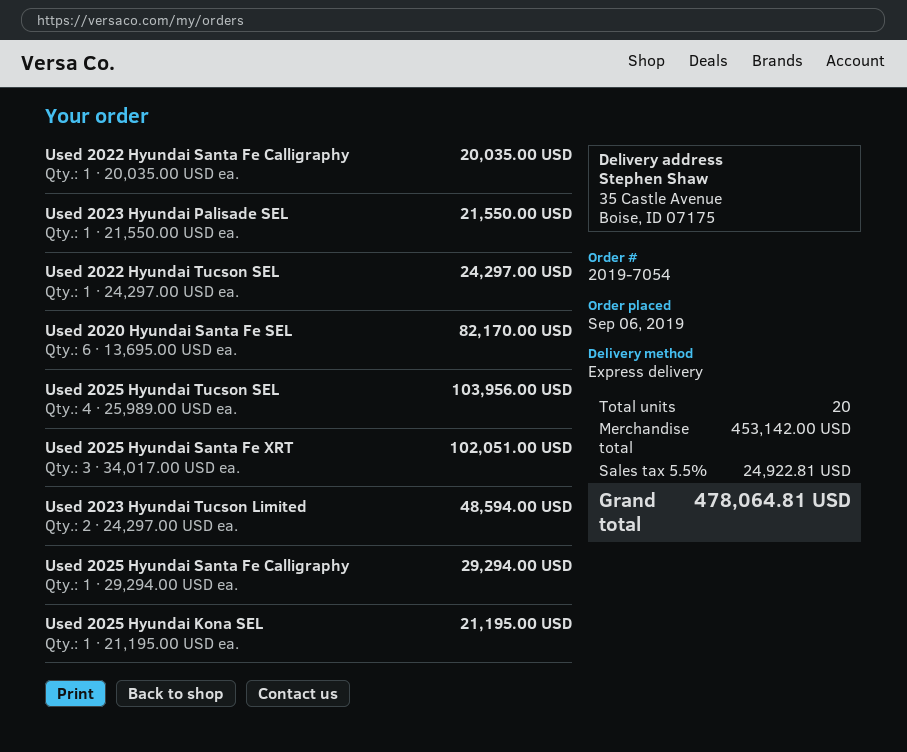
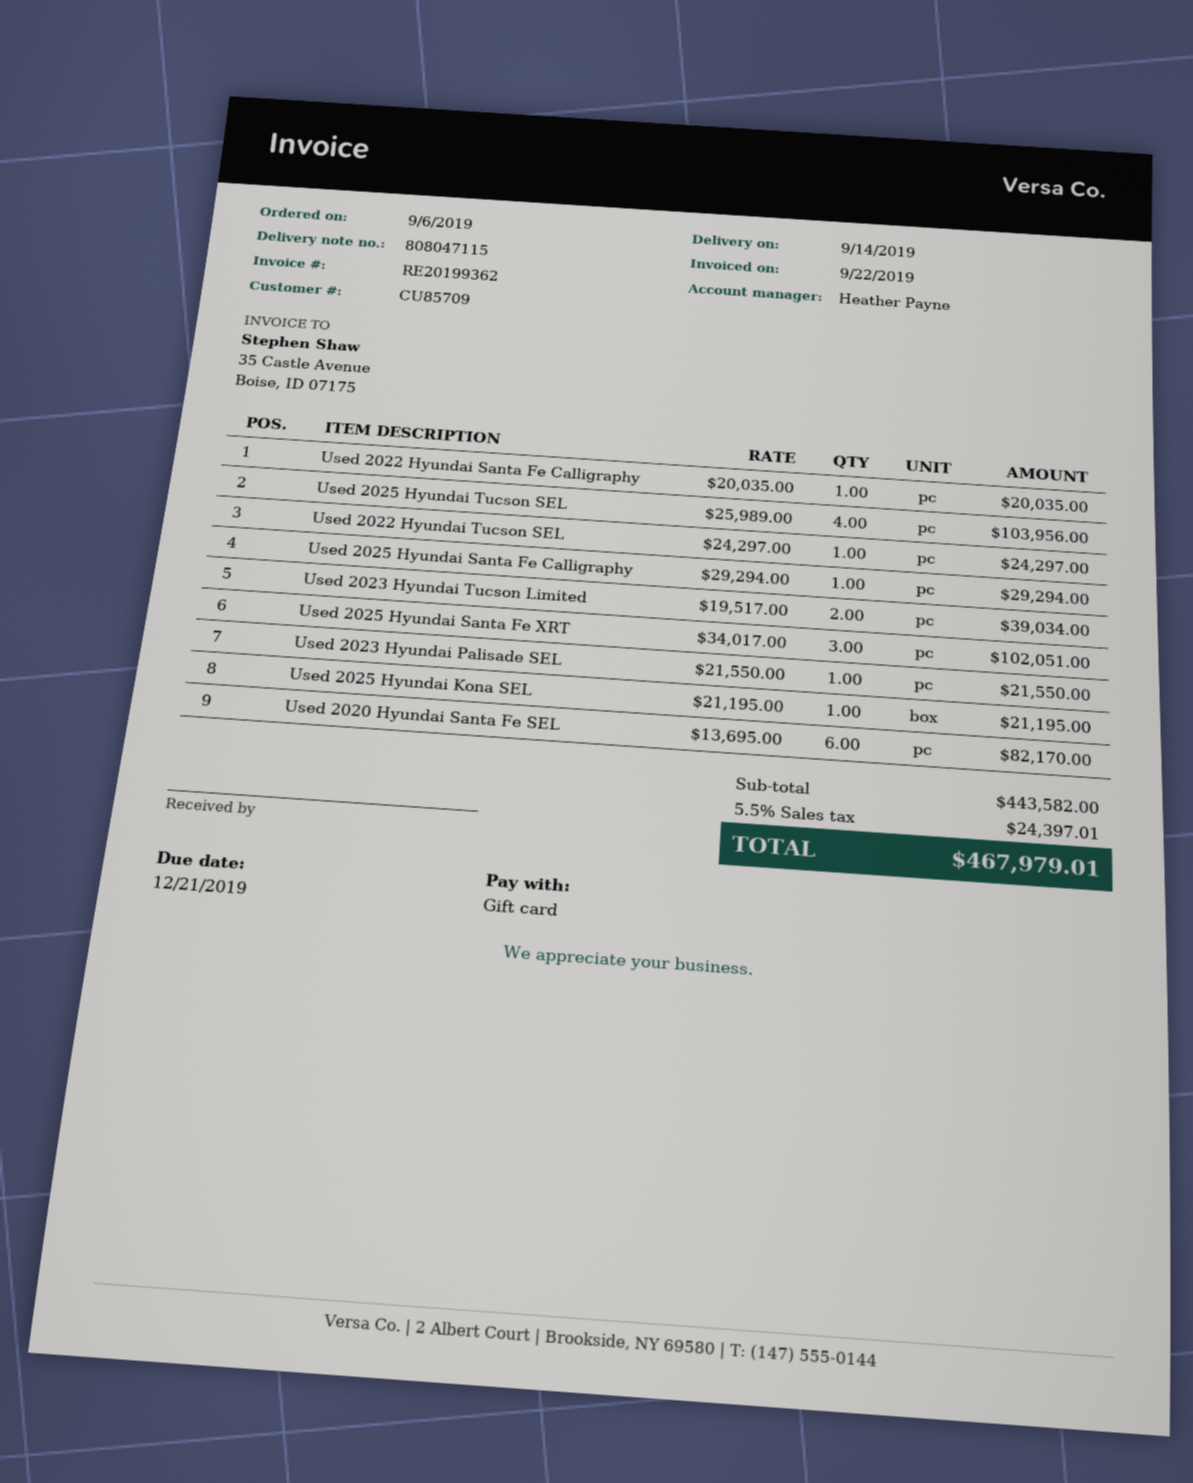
Used 2023 Hyundai Tucson Limited: 2 x 24297.00 = 48594.00 -> 2 x 19517.00 = 39034.00
subtotal: 453142.00 -> 443582.00
tax: 5.5% = 24922.81 -> 5.5% = 24397.01
total: 478064.81 -> 467979.01

